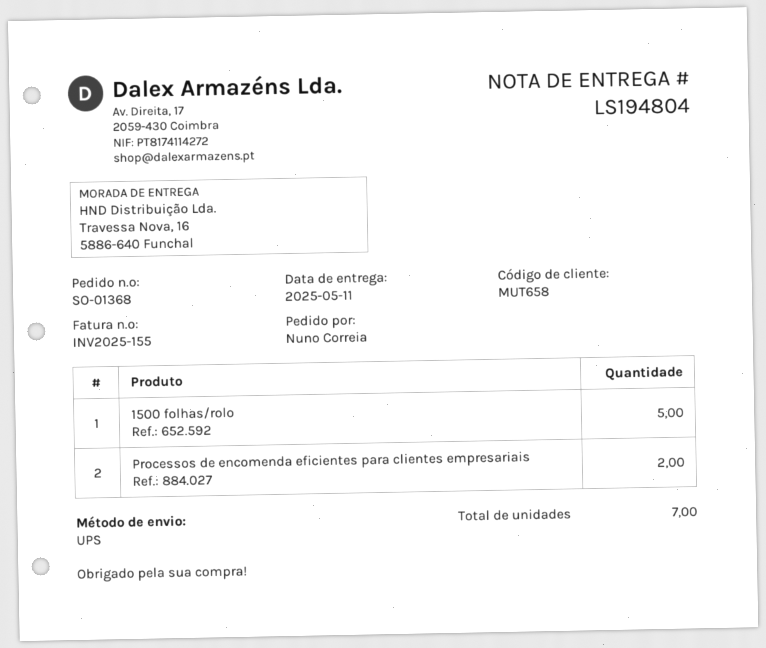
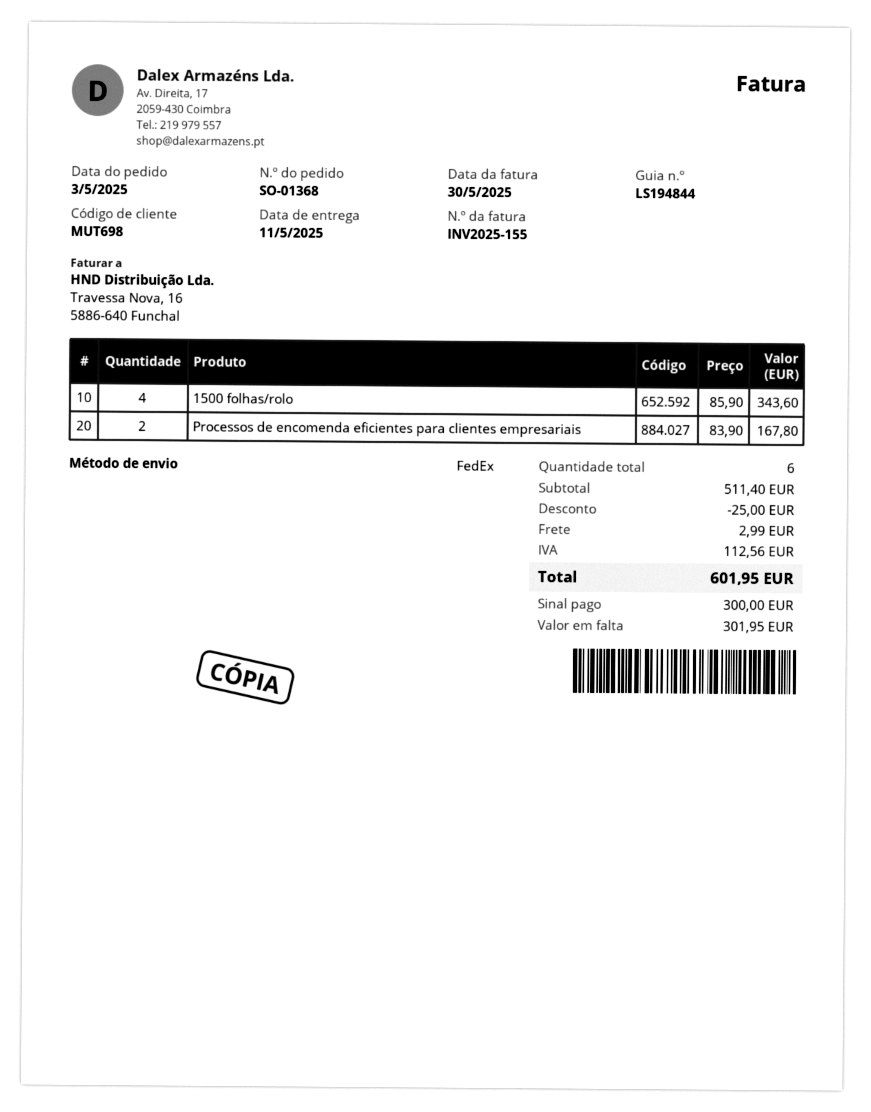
delivery note number: LS194804 -> LS194844
customer number: MUT658 -> MUT698
shipping method: UPS -> FedEx
1500 folhas/rolo: 5 -> 4
total quantity: 7 -> 6

